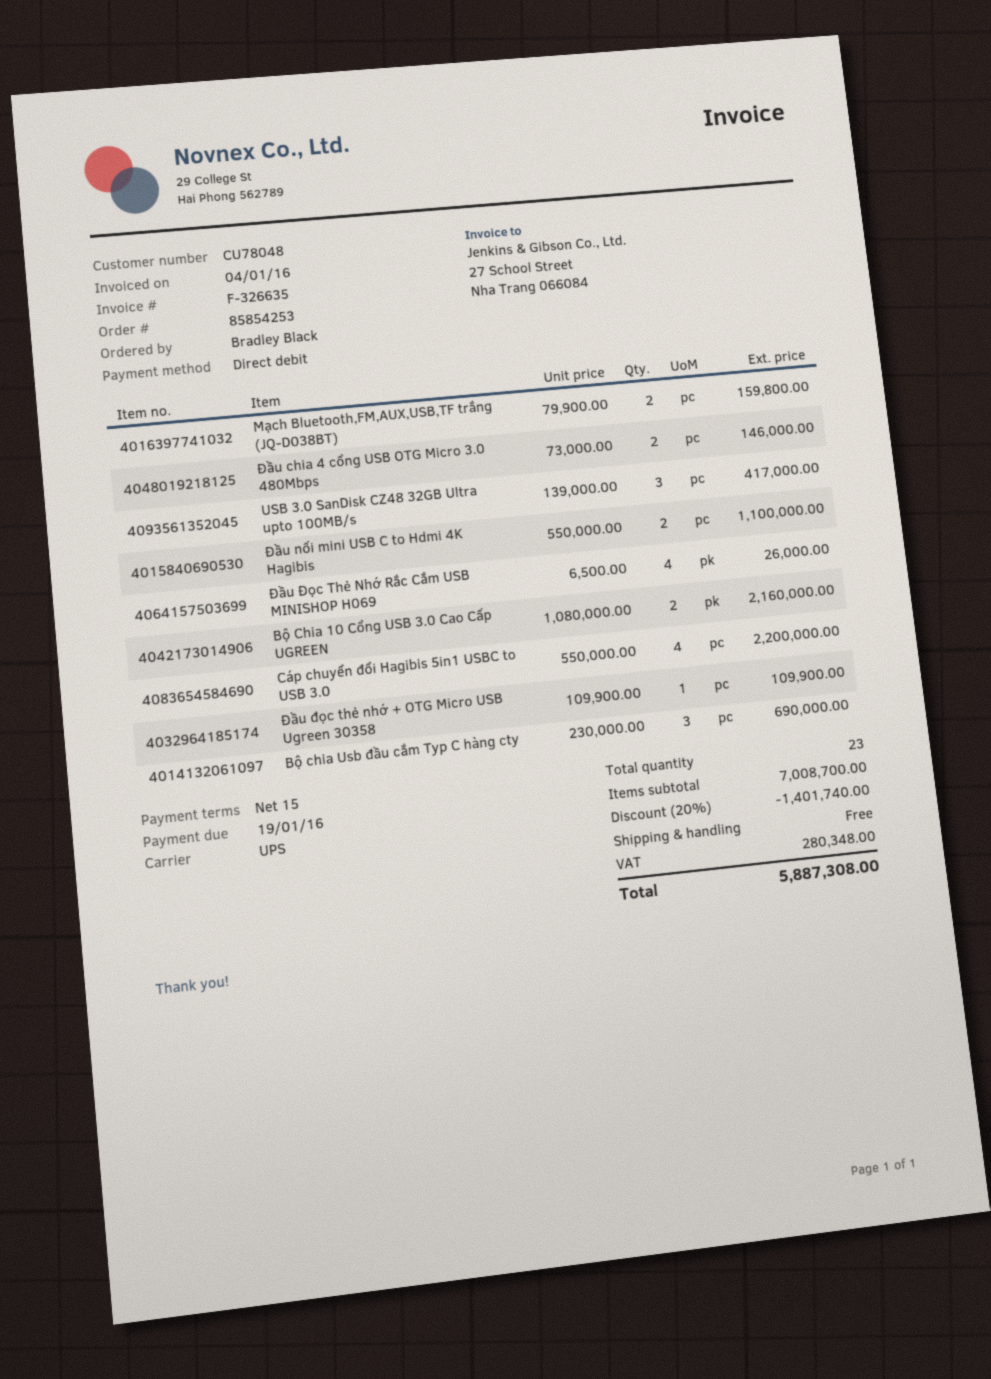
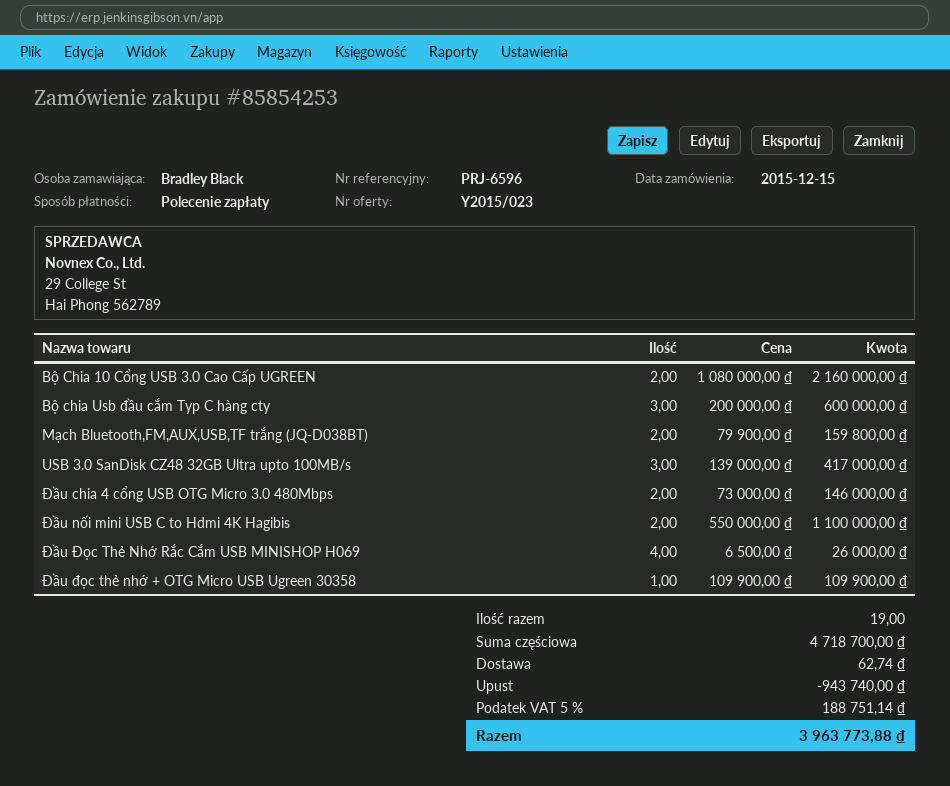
Cáp chuyển đổi Hagibis 5in1 USBC to USB 3.0: 4 x 550000.00 = 2200000.00 -> none
Bộ chia Usb đầu cắm Typ C hàng cty: 3 x 230000.00 = 690000.00 -> 3 x 200000.00 = 600000.00
total quantity: 23 -> 19
subtotal: 7008700.00 -> 4718700.00
discount: 1401740.00 -> 943740.00
shipping: 0.00 -> 62.74
tax: 280348.00 -> 188751.14
total: 5887308.00 -> 3963773.88

